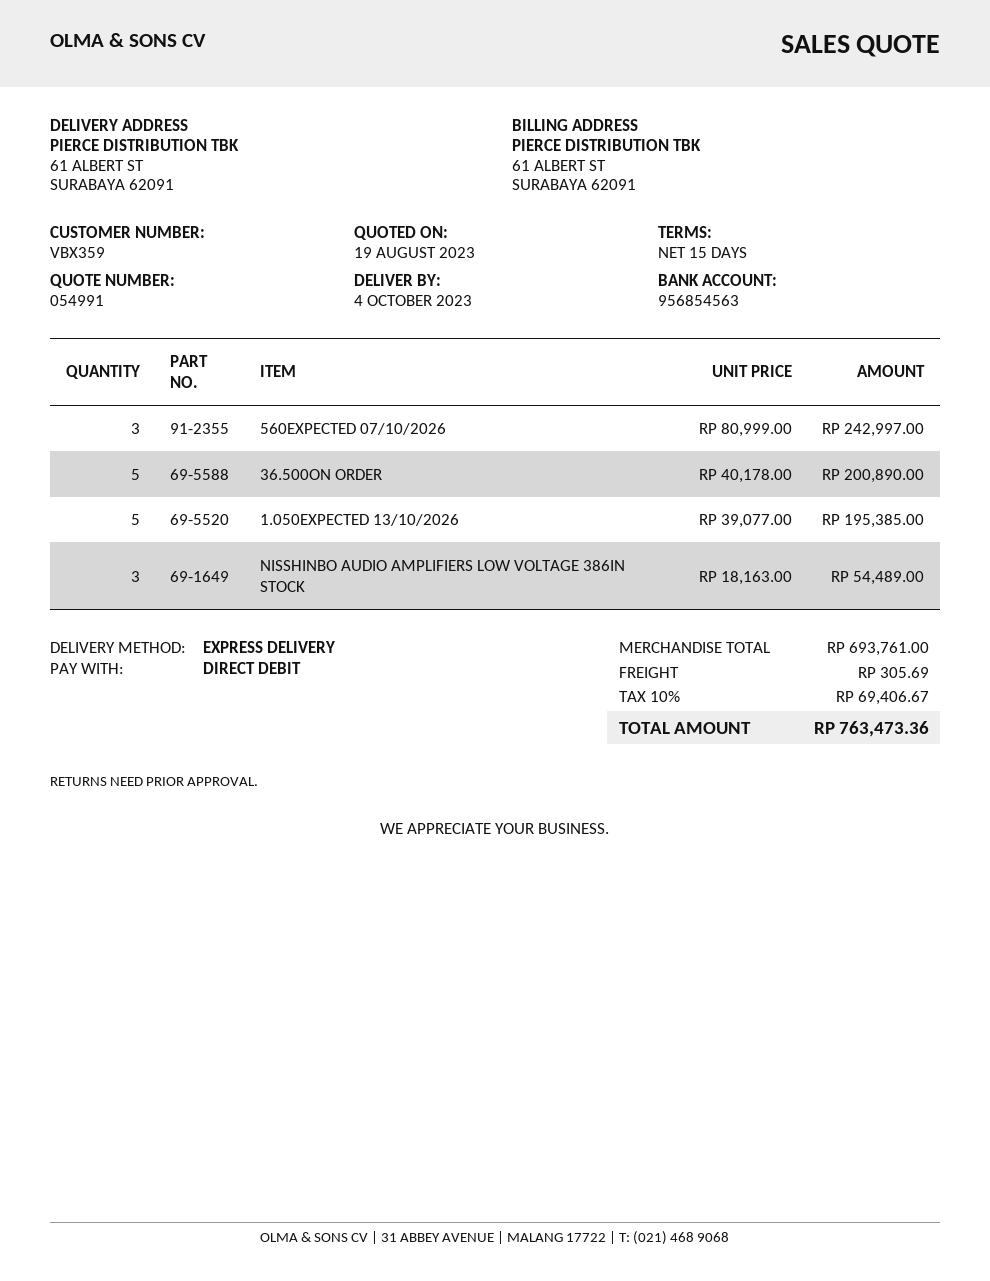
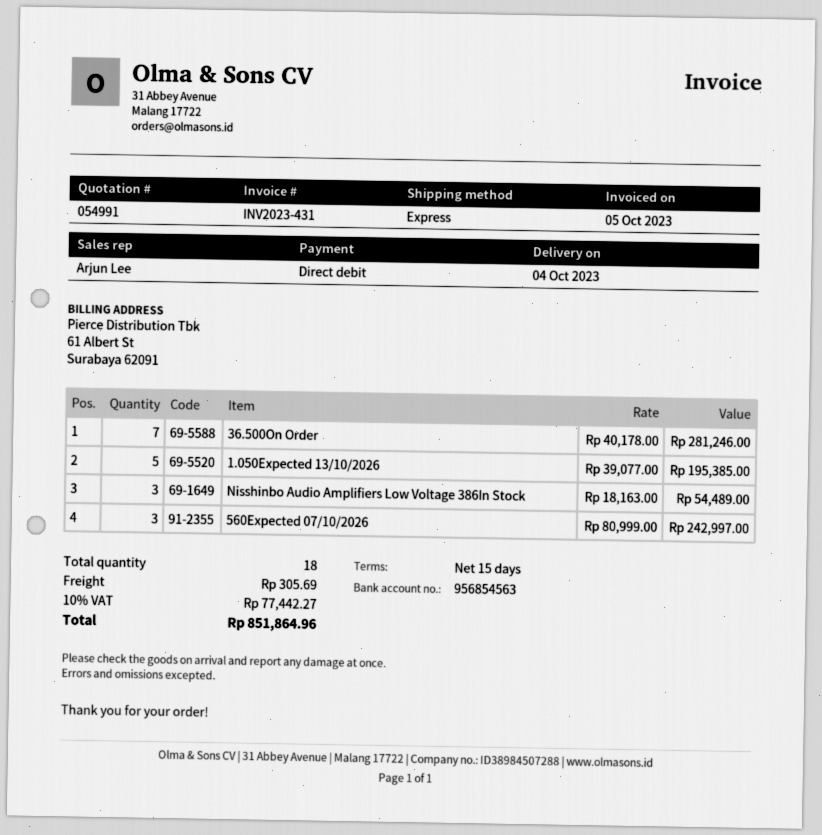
36.500ON ORDER: 5 x 40178.00 = 200890.00 -> 7 x 40178.00 = 281246.00
tax: 10% = 69406.67 -> 10% = 77442.27
total: 763473.36 -> 851864.96

